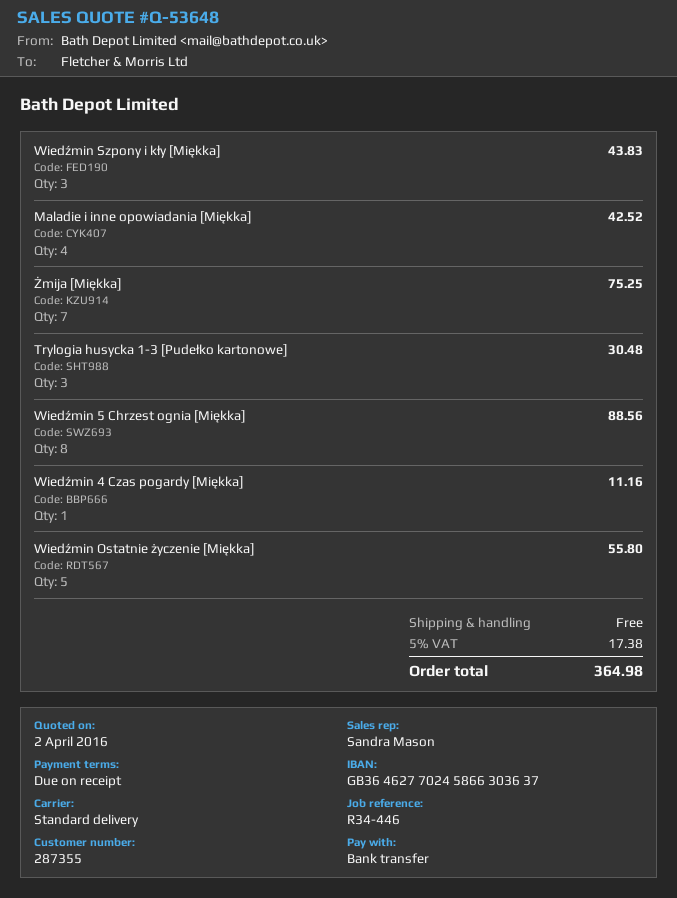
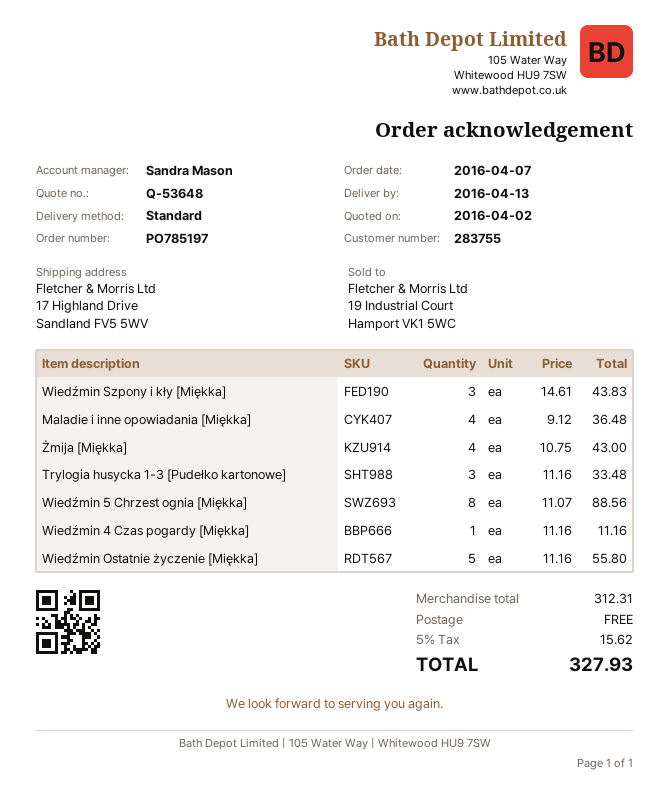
customer number: 287355 -> 283755
Maladie i inne opowiadania [Miękka]: 4 for 42.52 -> 4 for 36.48
Żmija [Miękka]: 7 for 75.25 -> 4 for 43.00
Trylogia husycka 1-3 [Pudełko kartonowe]: 3 for 30.48 -> 3 for 33.48
tax: 5% = 17.38 -> 5% = 15.62
total: 364.98 -> 327.93

